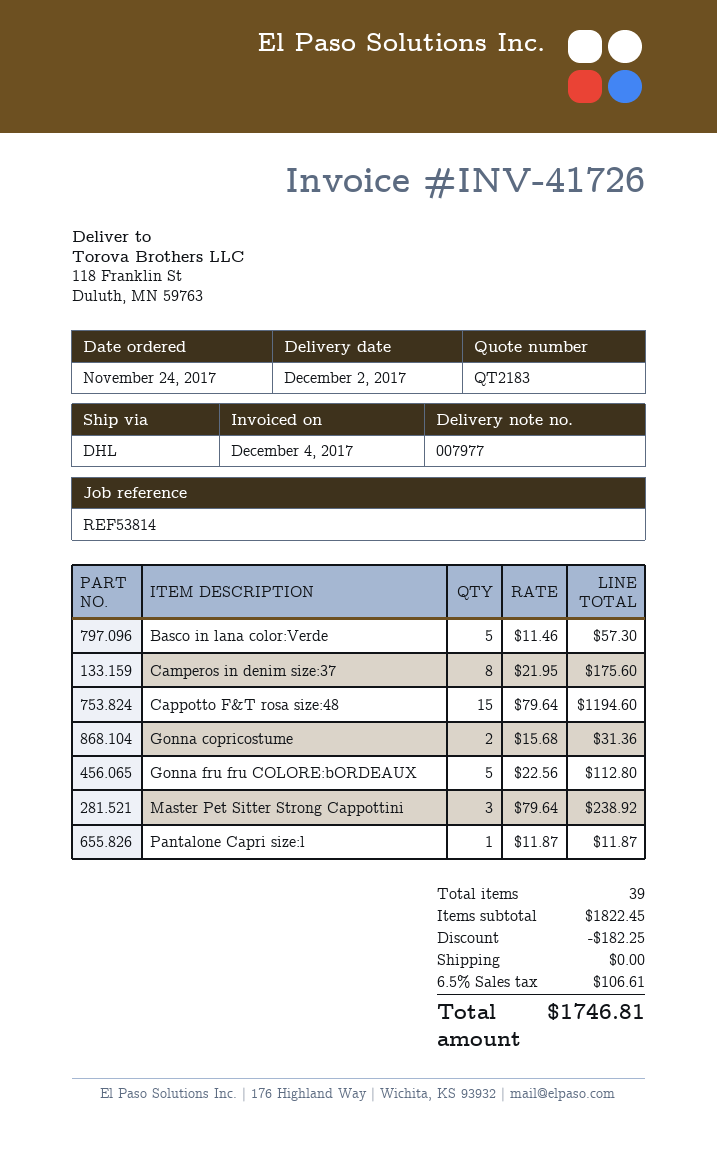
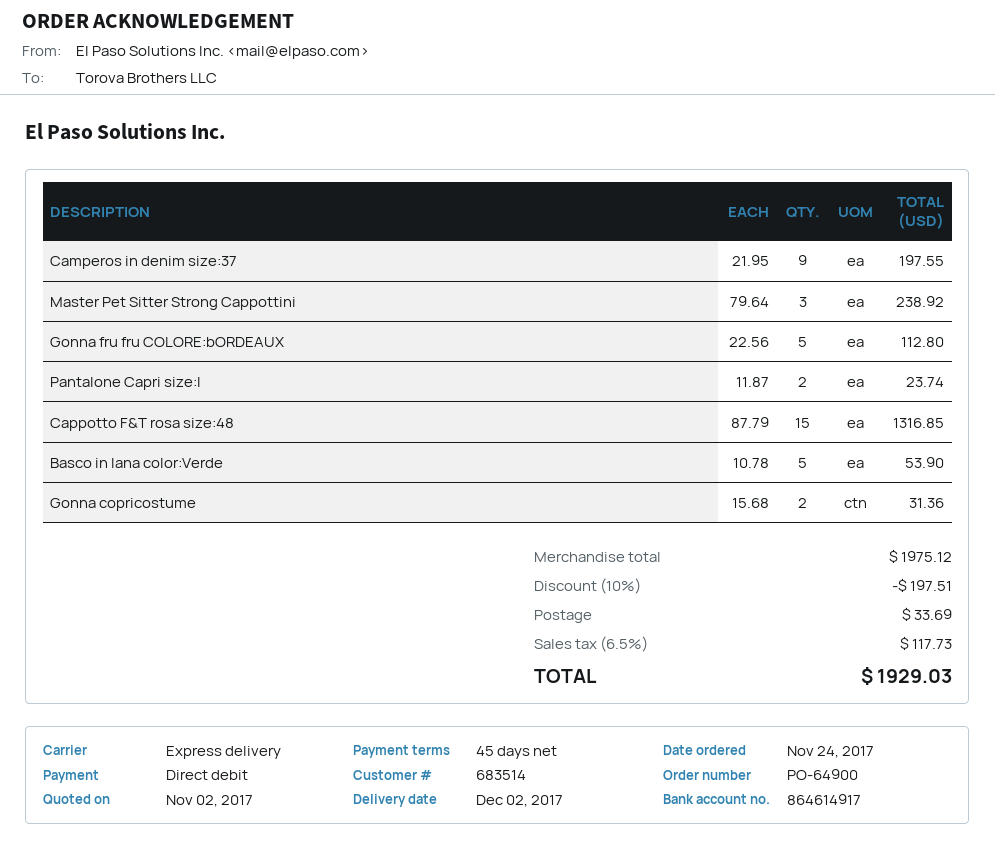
shipping method: DHL -> express
Basco in lana color:Verde: 5 x 11.46 = 57.30 -> 5 x 10.78 = 53.90
Camperos in denim size:37: 8 x 21.95 = 175.60 -> 9 x 21.95 = 197.55
Cappotto F&T rosa size:48: 15 x 79.64 = 1194.60 -> 15 x 87.79 = 1316.85
Pantalone Capri size:l: 1 x 11.87 = 11.87 -> 2 x 11.87 = 23.74
subtotal: 1822.45 -> 1975.12
discount: 182.25 -> 197.51
shipping: 0.00 -> 33.69
tax: 6.5% = 106.61 -> 6.5% = 117.73
total: 1746.81 -> 1929.03

